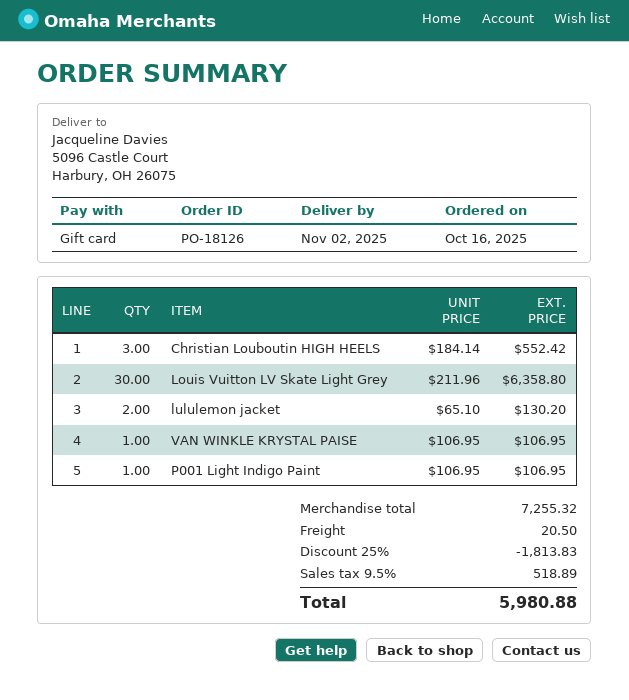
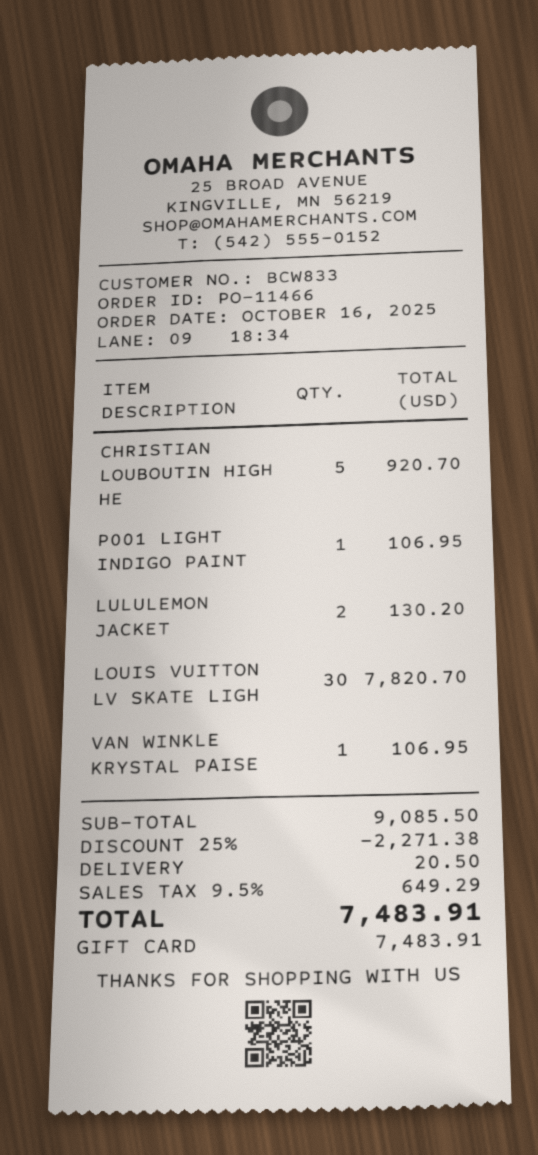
order number: PO-18126 -> PO-11466
Christian Louboutin HIGH HEELS: 3 for 552.42 -> 5 for 920.70
Louis Vuitton LV Skate Light Grey: 30 for 6358.80 -> 30 for 7820.70
subtotal: 7255.32 -> 9085.50
discount: 25% = 1813.83 -> 25% = 2271.38
tax: 9.5% = 518.89 -> 9.5% = 649.29
total: 5980.88 -> 7483.91

